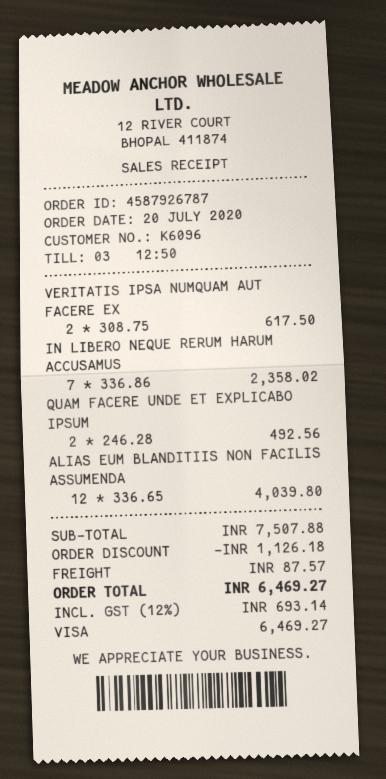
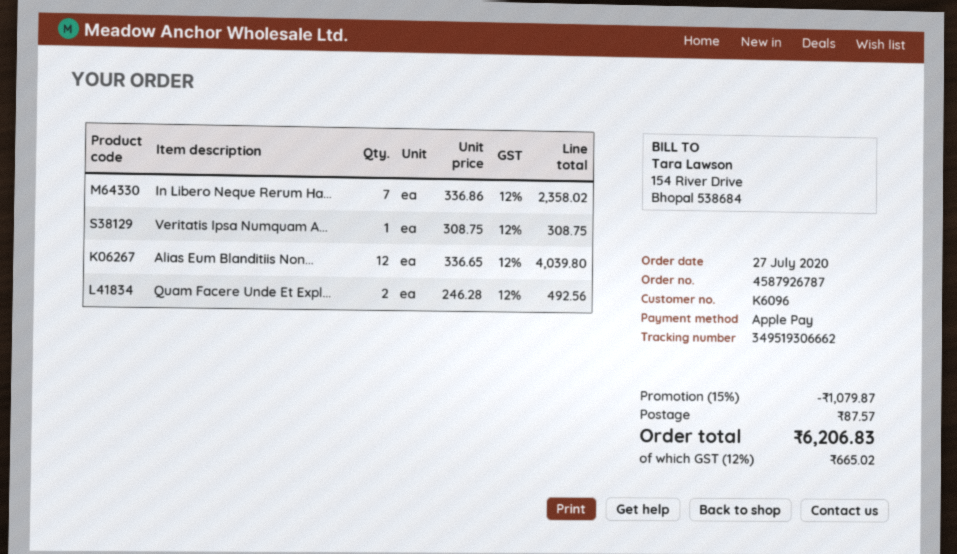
order date: 2020-07-20 -> 2020-07-27
payment method: Visa -> Apple Pay
VERITATIS IPSA NUMQUAM AUT FACERE EX: 2 x 308.75 = 617.50 -> 1 x 308.75 = 308.75
discount: 1126.18 -> 1079.87
tax: 12% = 693.14 -> 12% = 665.02
total: 6469.27 -> 6206.83

